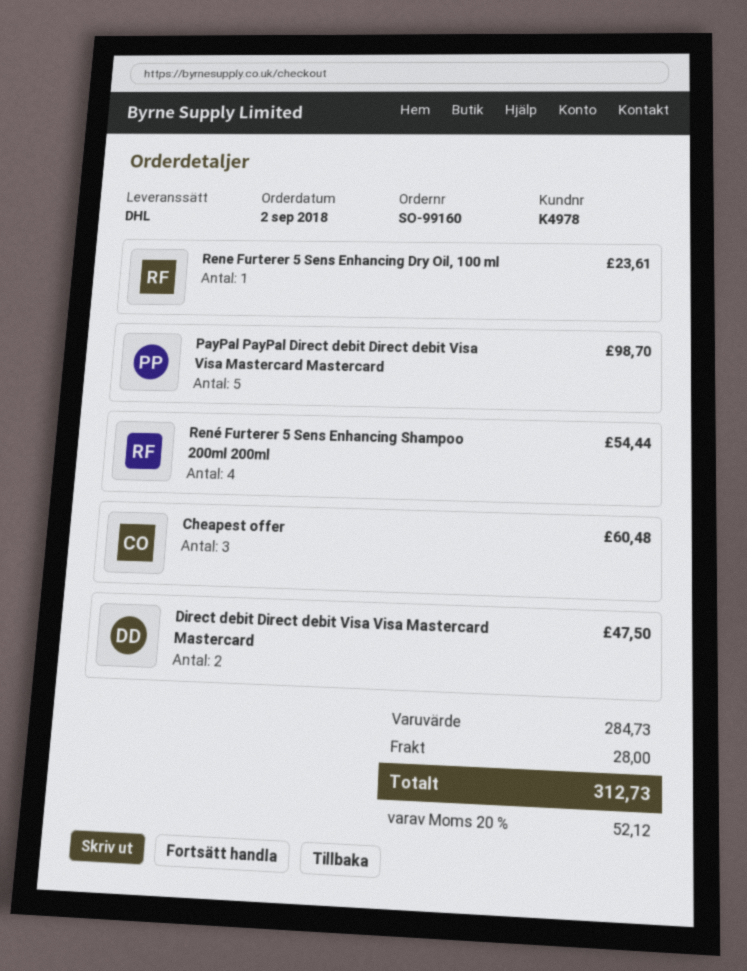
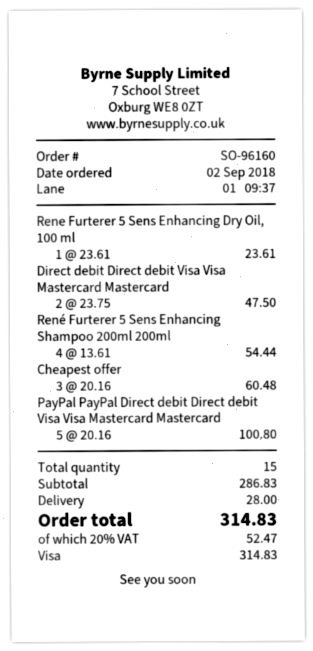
order number: SO-99160 -> SO-96160
PayPal PayPal Direct debit Direct debit Visa Visa Mastercard Mastercard: 5 for 98.70 -> 5 for 100.80
subtotal: 284.73 -> 286.83
tax: 20% = 52.12 -> 20% = 52.47
total: 312.73 -> 314.83

